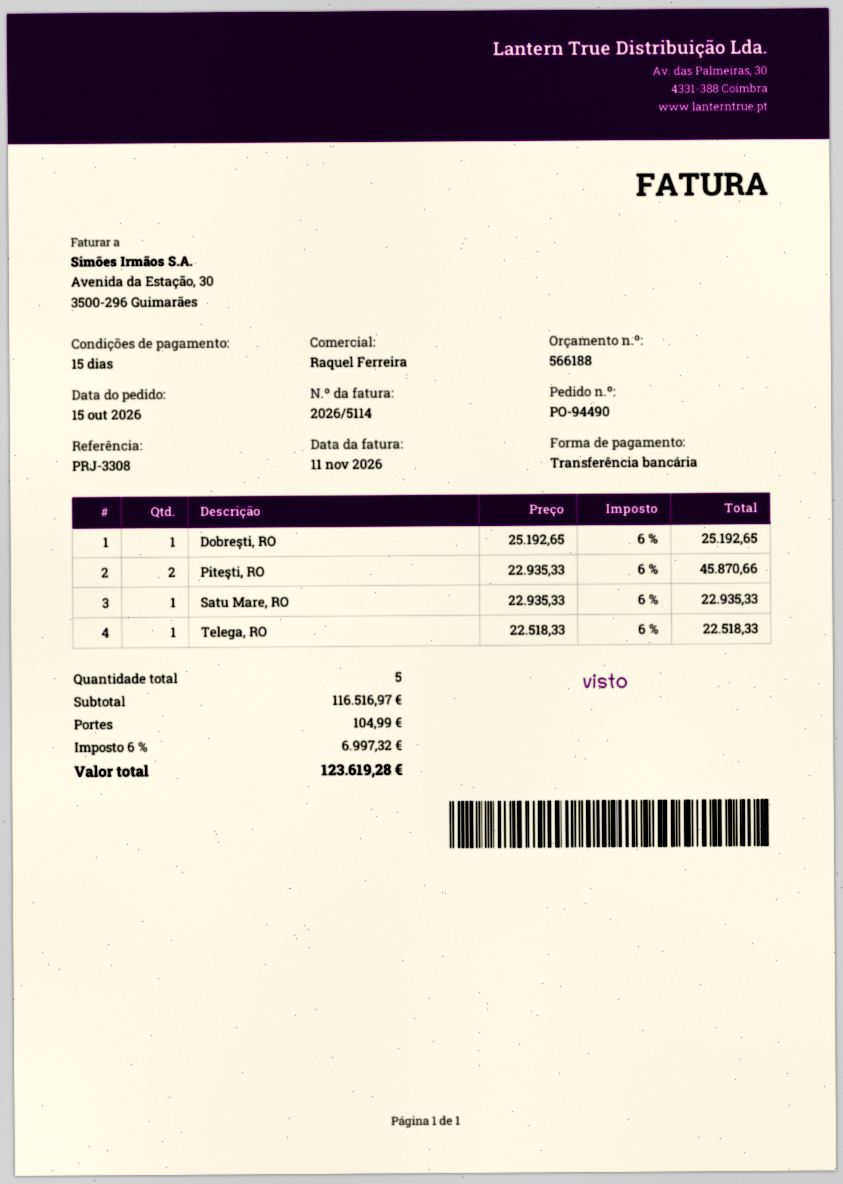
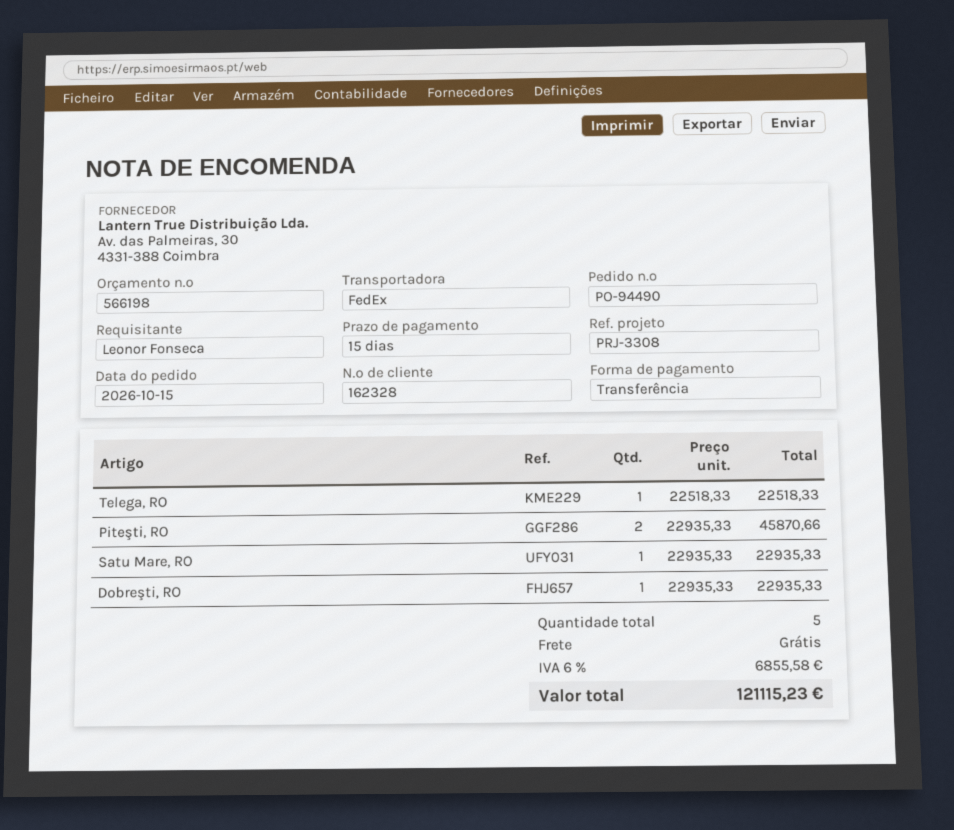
quote number: 566188 -> 566198
Dobreşti, RO: 1 x 25192.65 = 25192.65 -> 1 x 22935.33 = 22935.33
shipping: 104.99 -> 0.00
tax: 6% = 6997.32 -> 6% = 6855.58
total: 123619.28 -> 121115.23

